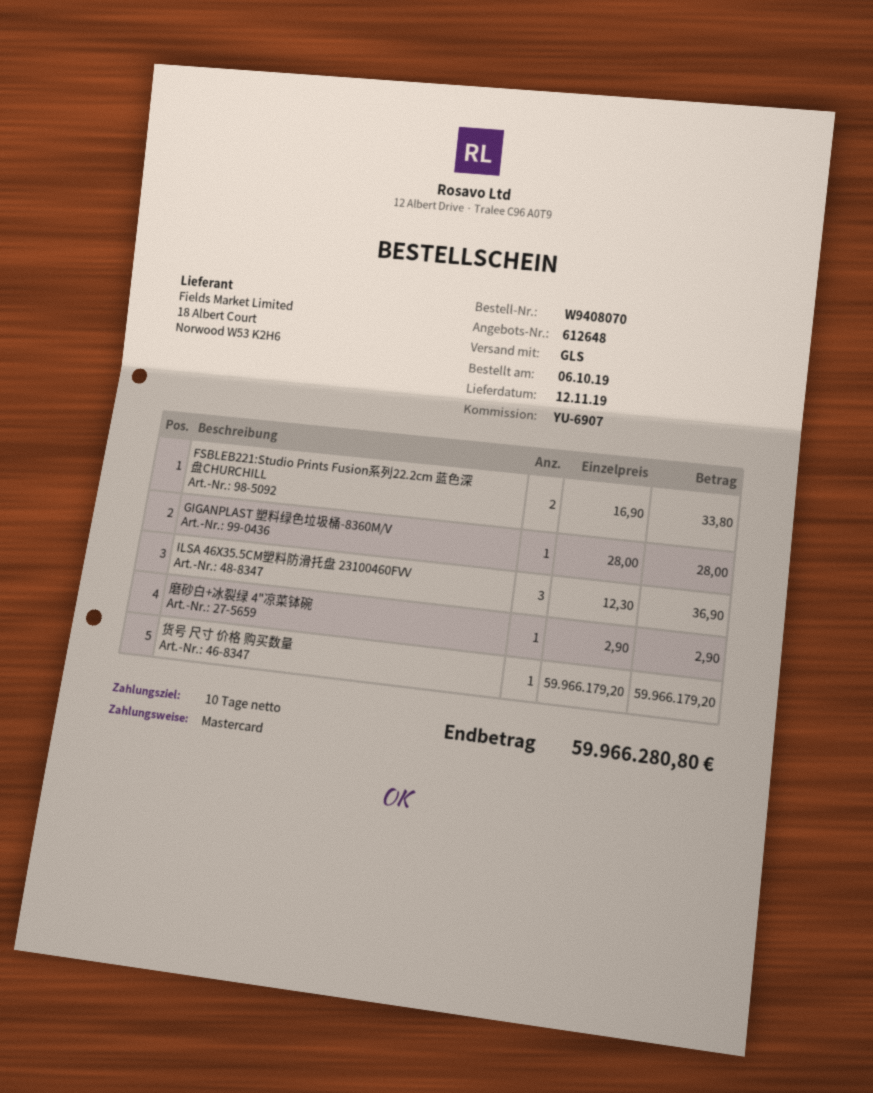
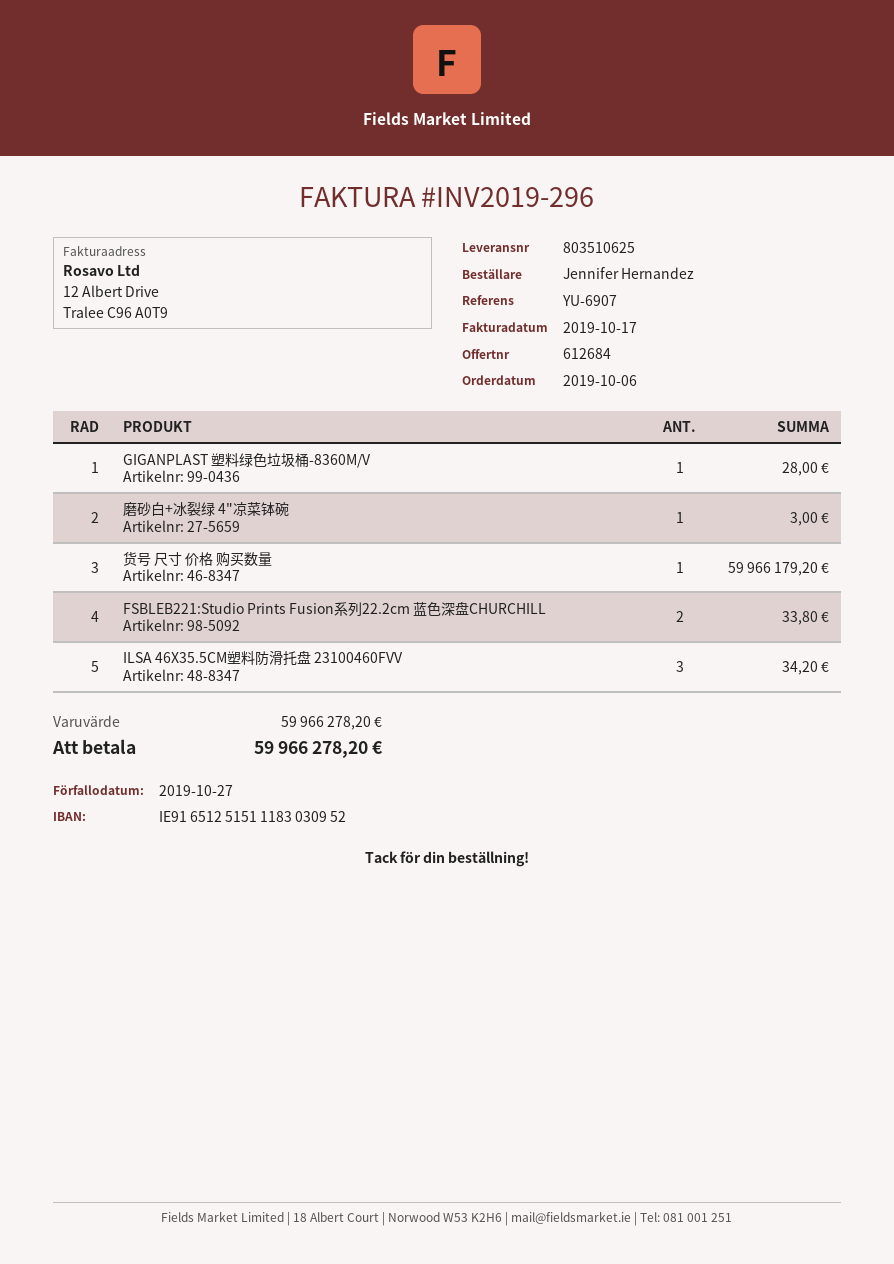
quote number: 612648 -> 612684
ILSA 46X35.5CM塑料防滑托盘 23100460FVV: 3 for 36.90 -> 3 for 34.20
磨砂白+冰裂绿 4"凉菜钵碗: 1 for 2.90 -> 1 for 3.00
total: 59966280.80 -> 59966278.20

